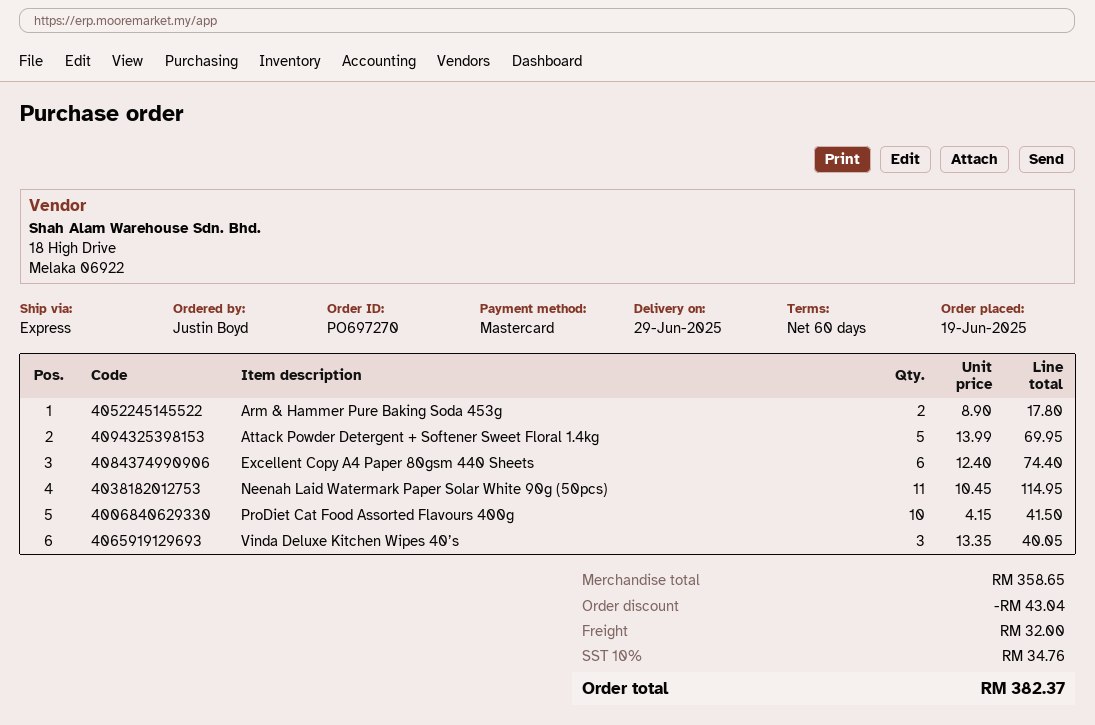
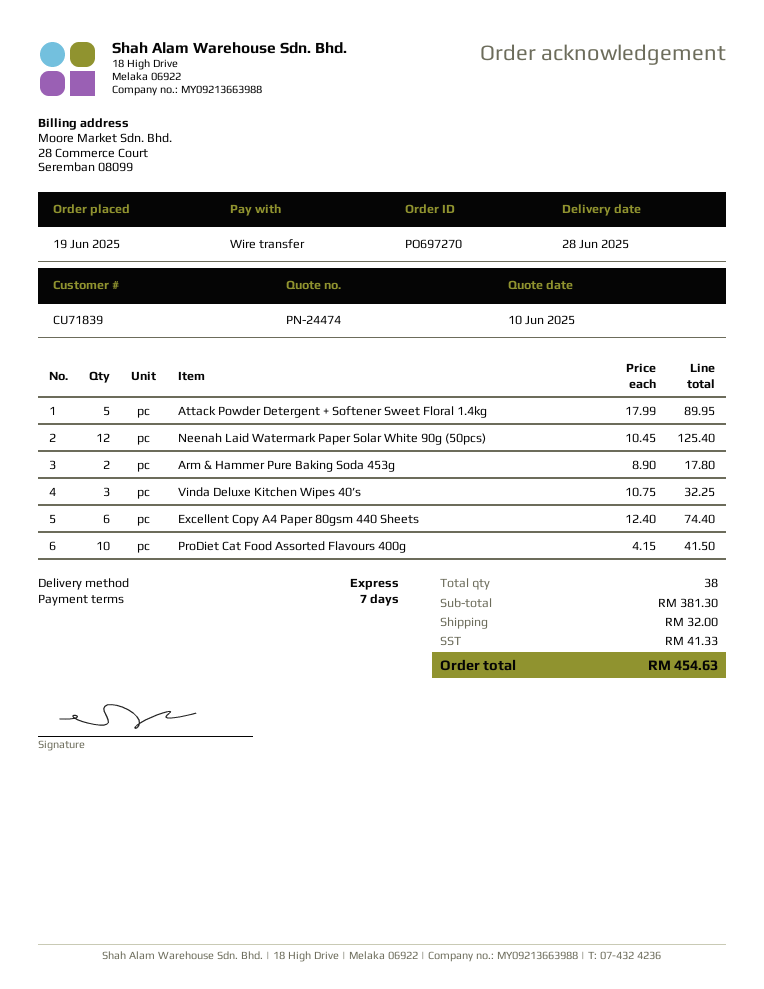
delivery date: 2025-06-29 -> 2025-06-28
payment terms: 60 days -> 7 days
payment method: Mastercard -> bank transfer
Attack Powder Detergent + Softener Sweet Floral 1.4kg: 5 x 13.99 = 69.95 -> 5 x 17.99 = 89.95
Neenah Laid Watermark Paper Solar White 90g (50pcs): 11 x 10.45 = 114.95 -> 12 x 10.45 = 125.40
Vinda Deluxe Kitchen Wipes 40’s: 3 x 13.35 = 40.05 -> 3 x 10.75 = 32.25
subtotal: 358.65 -> 381.30
discount: 43.04 -> none
tax: 34.76 -> 41.33
total: 382.37 -> 454.63

